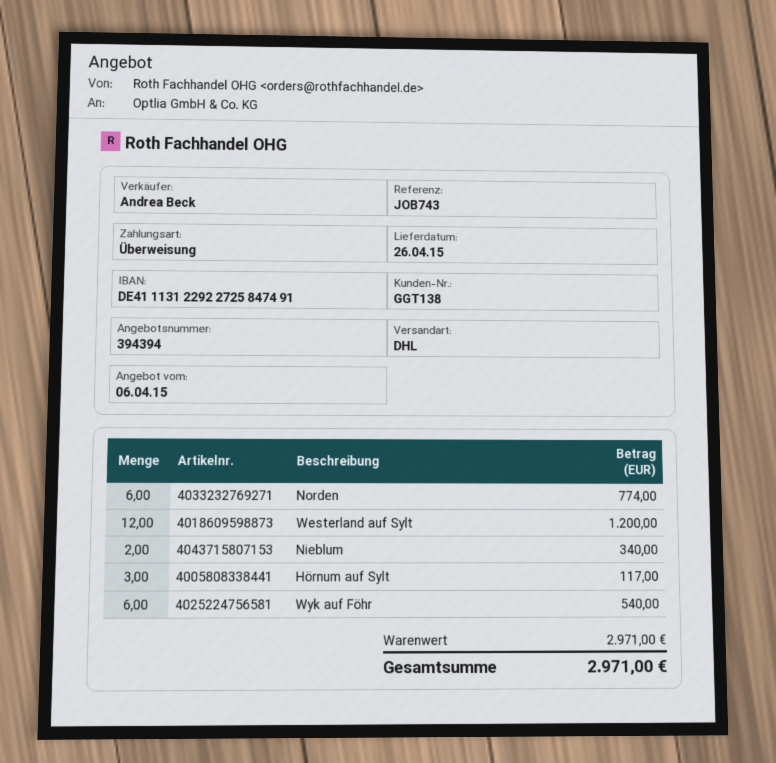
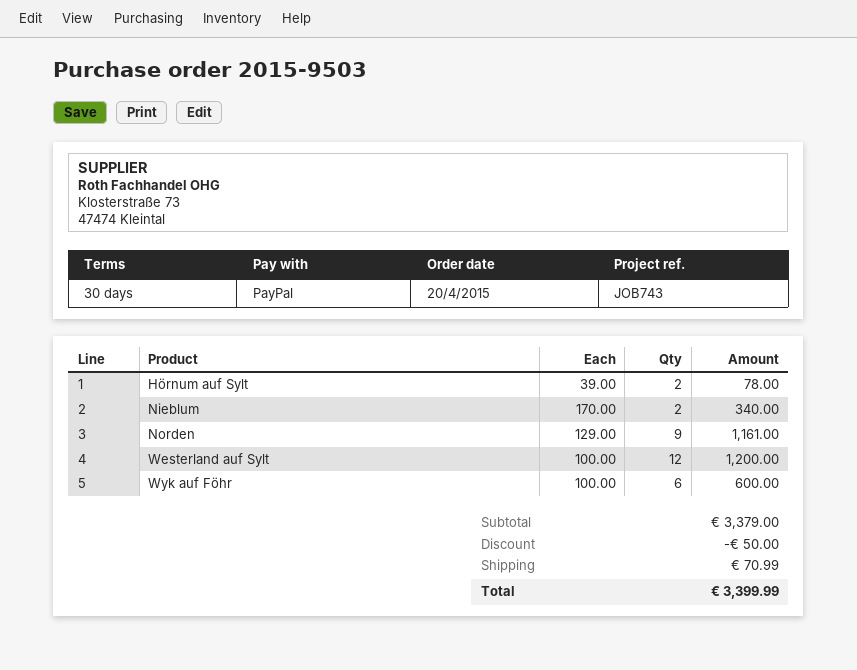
payment method: bank transfer -> PayPal
Norden: 6 for 774.00 -> 9 for 1161.00
Hörnum auf Sylt: 3 for 117.00 -> 2 for 78.00
Wyk auf Föhr: 6 for 540.00 -> 6 for 600.00
subtotal: 2971.00 -> 3379.00
discount: none -> 50.00
shipping: none -> 70.99
total: 2971.00 -> 3399.99

